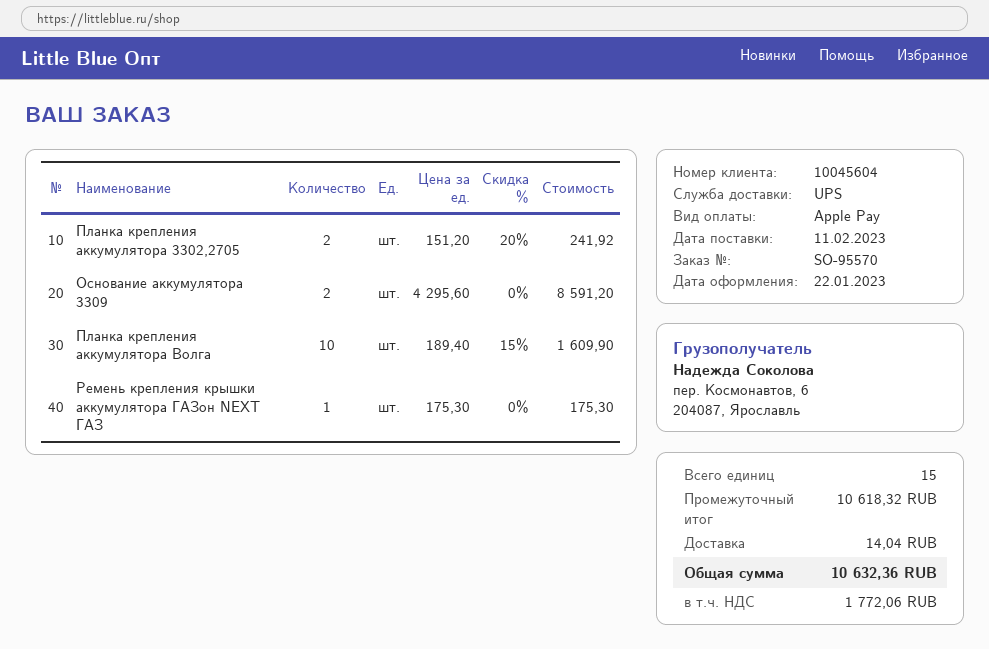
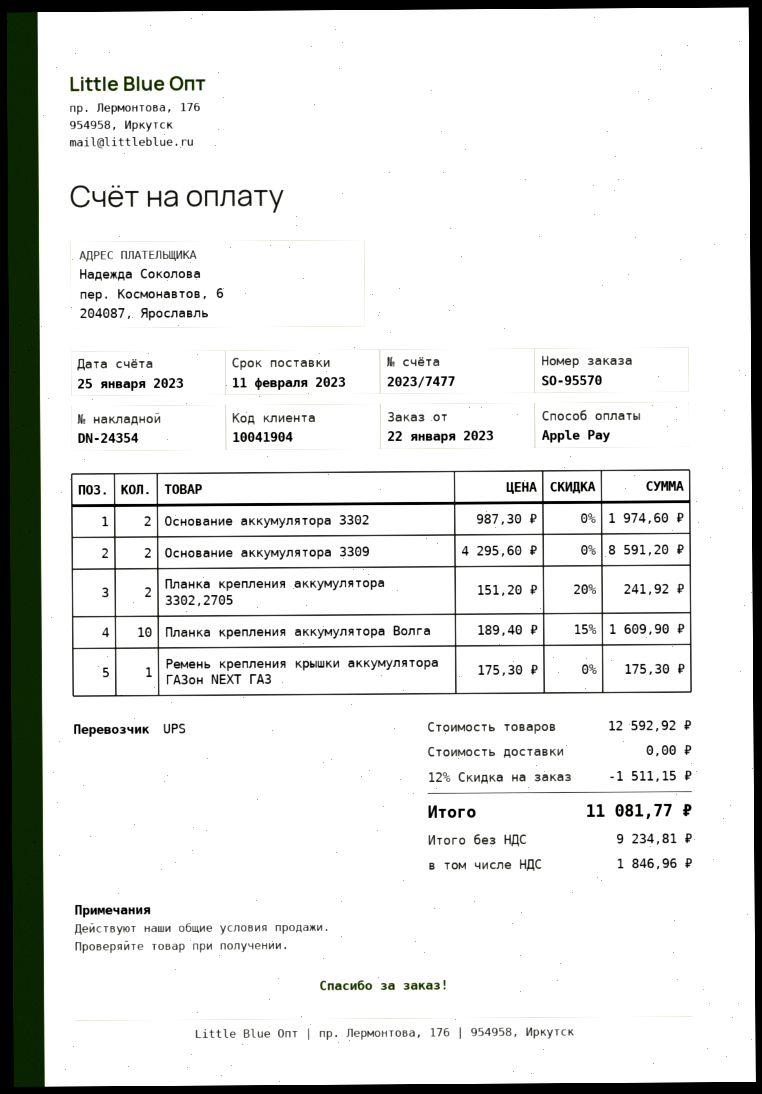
customer number: 10045604 -> 10041904
Основание аккумулятора 3302: none -> 2 x 987.30 = 1974.60
subtotal: 10618.32 -> 12592.92
discount: none -> 12% = 1511.15
shipping: 14.04 -> 0.00
tax: 1772.06 -> 1846.96
total: 10632.36 -> 11081.77

